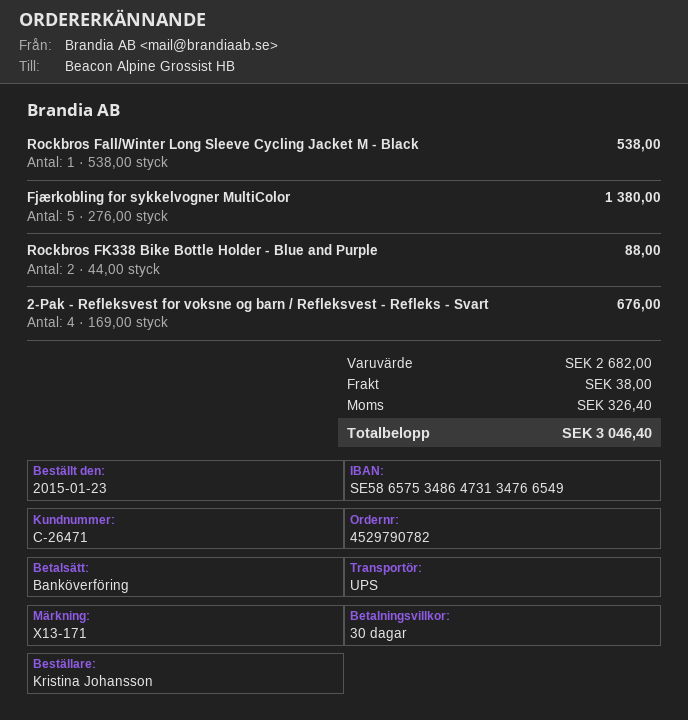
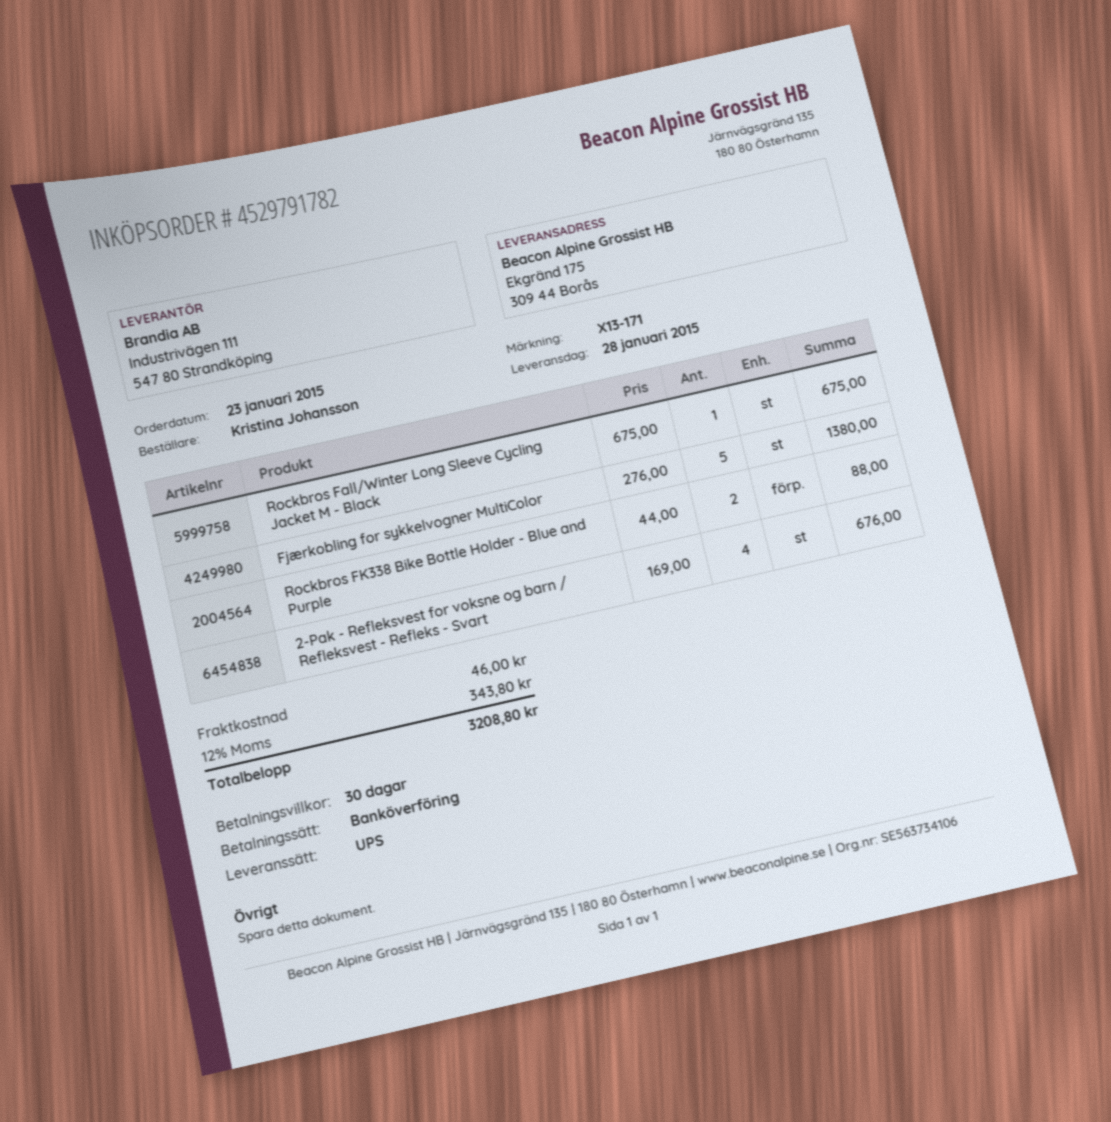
order number: 4529790782 -> 4529791782
Rockbros Fall/Winter Long Sleeve Cycling Jacket M - Black: 1 x 538.00 = 538.00 -> 1 x 675.00 = 675.00
shipping: 38.00 -> 46.00
tax: 326.40 -> 343.80
total: 3046.40 -> 3208.80

